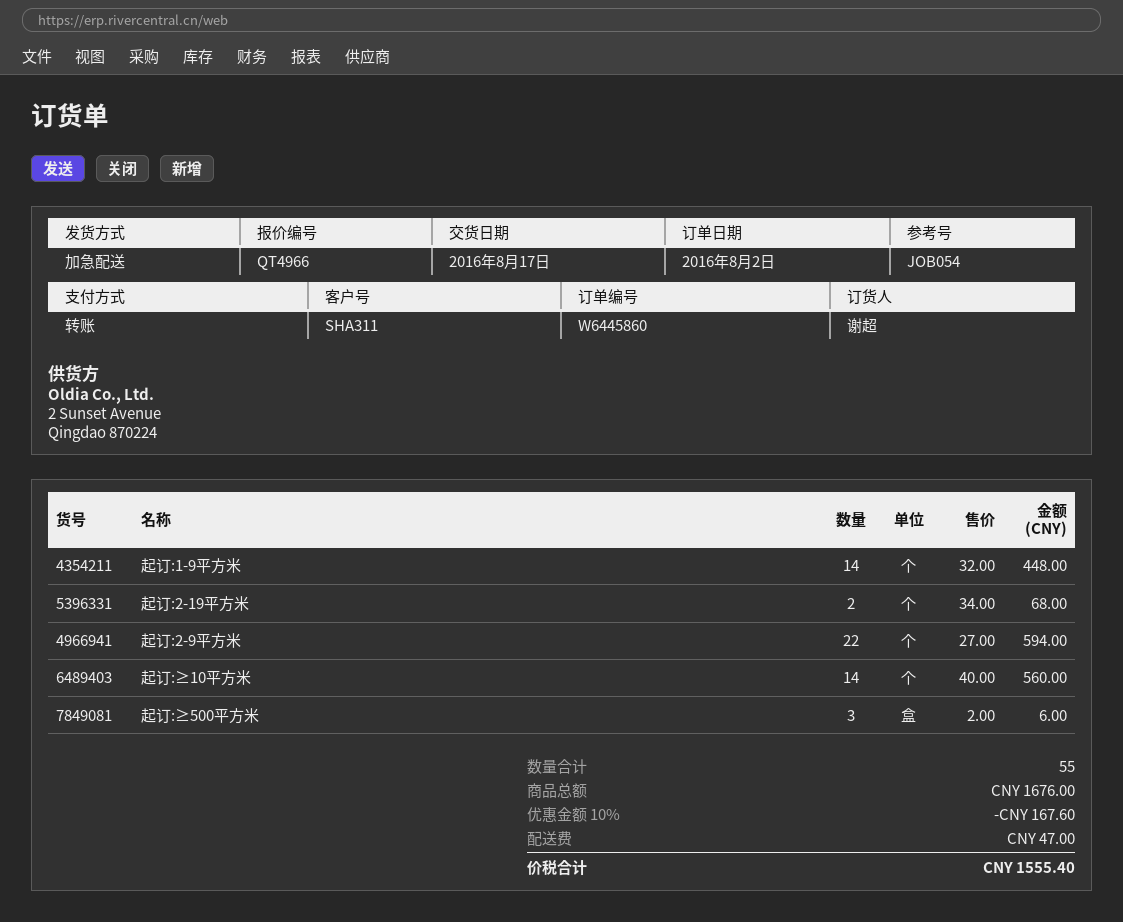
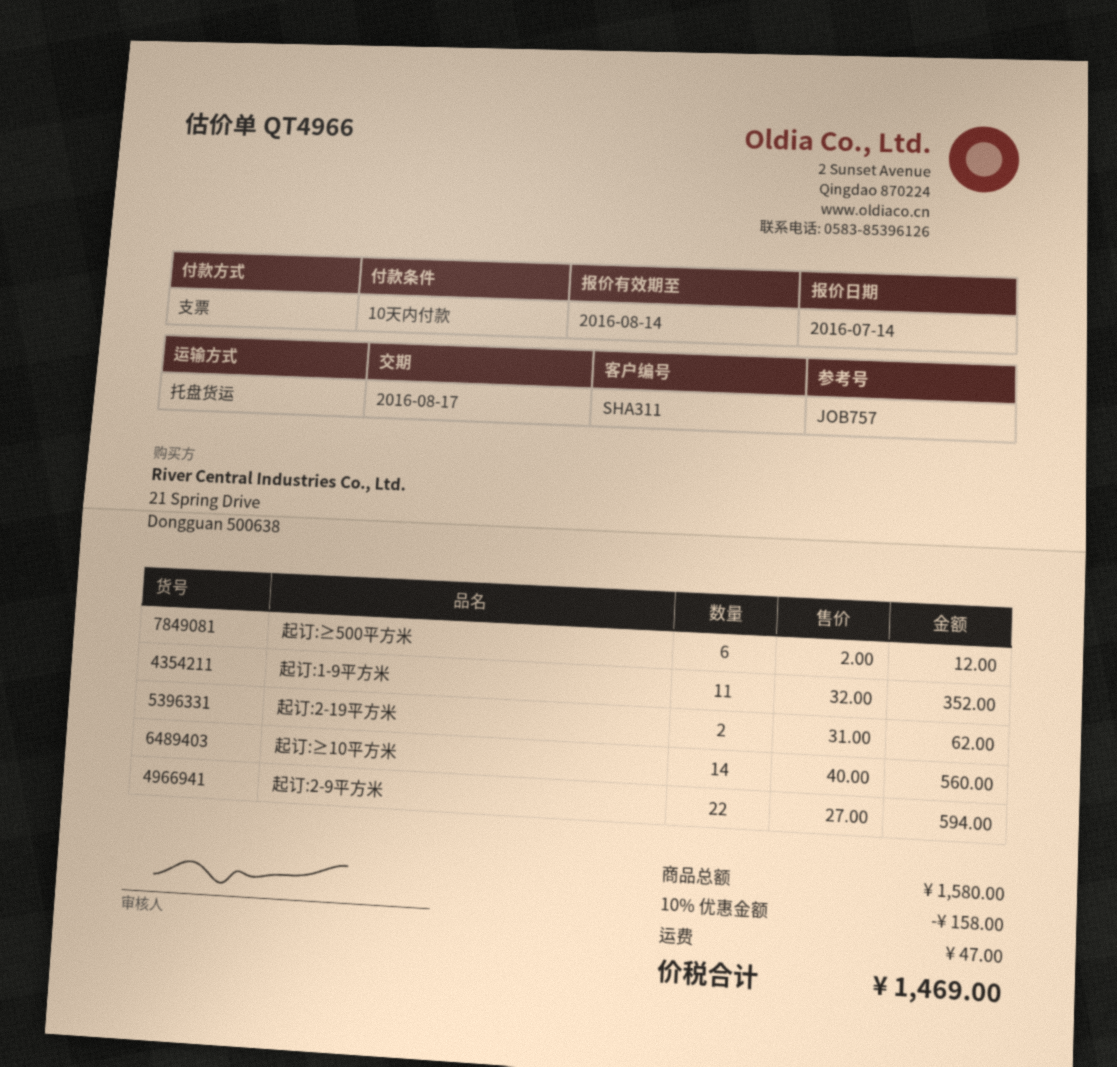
reference: JOB054 -> JOB757
payment method: bank transfer -> cheque
shipping method: express -> pallet freight
起订:1-9平方米: 14 x 32.00 = 448.00 -> 11 x 32.00 = 352.00
起订:2-19平方米: 2 x 34.00 = 68.00 -> 2 x 31.00 = 62.00
起订:≥500平方米: 3 x 2.00 = 6.00 -> 6 x 2.00 = 12.00
subtotal: 1676.00 -> 1580.00
discount: 10% = 167.60 -> 10% = 158.00
total: 1555.40 -> 1469.00

